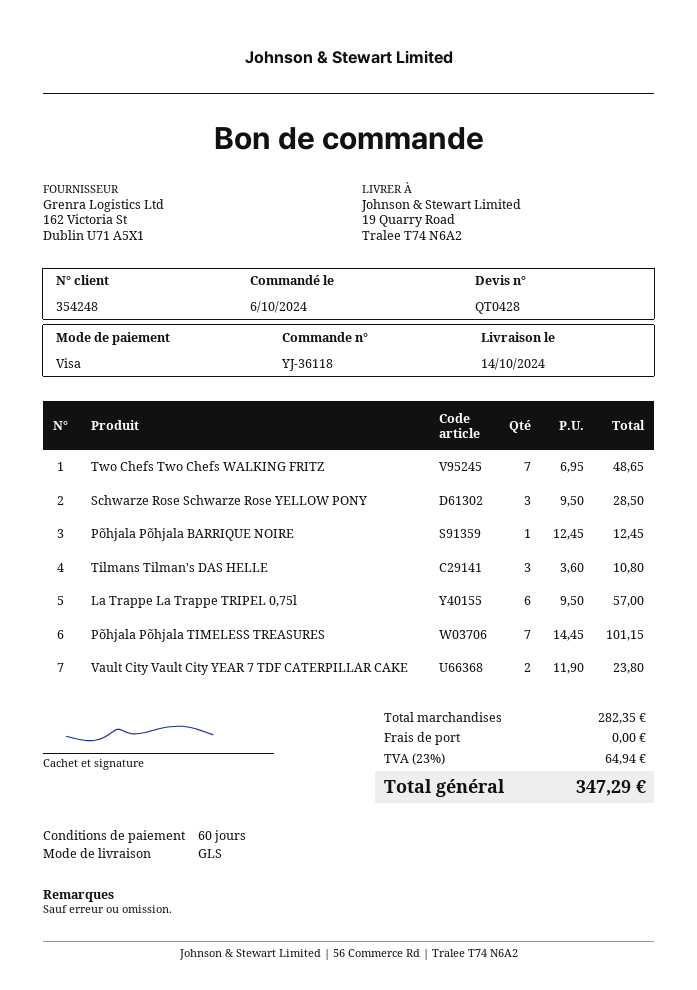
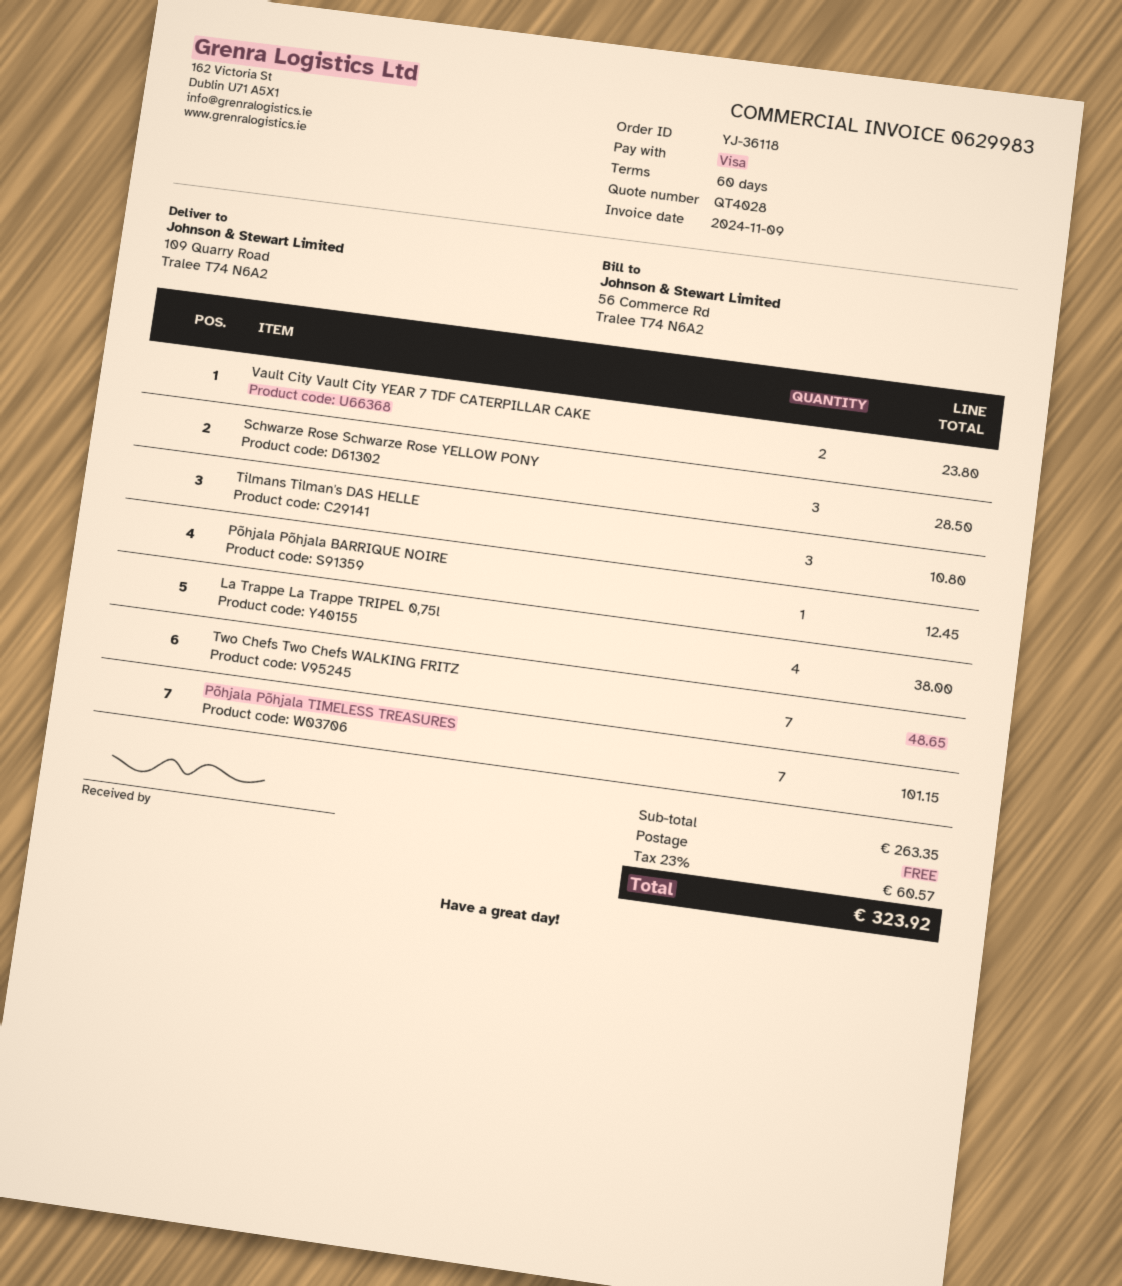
quote number: QT0428 -> QT4028
ship to: 19 Quarry Road, Tralee T74 N6A2 -> 109 Quarry Road, Tralee T74 N6A2
La Trappe La Trappe TRIPEL 0,75l: 6 for 57.00 -> 4 for 38.00
subtotal: 282.35 -> 263.35
tax: 23% = 64.94 -> 23% = 60.57
total: 347.29 -> 323.92

